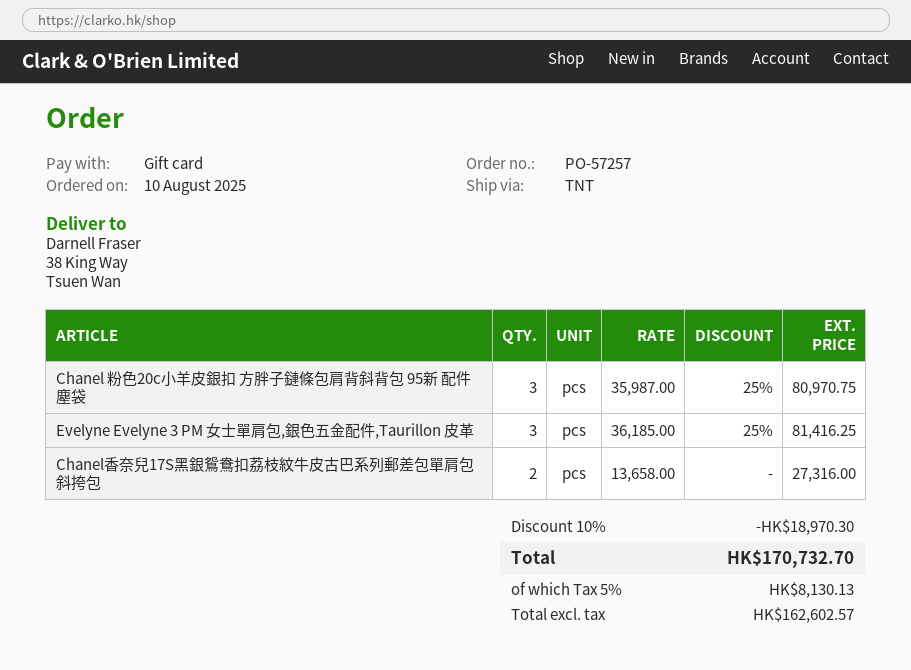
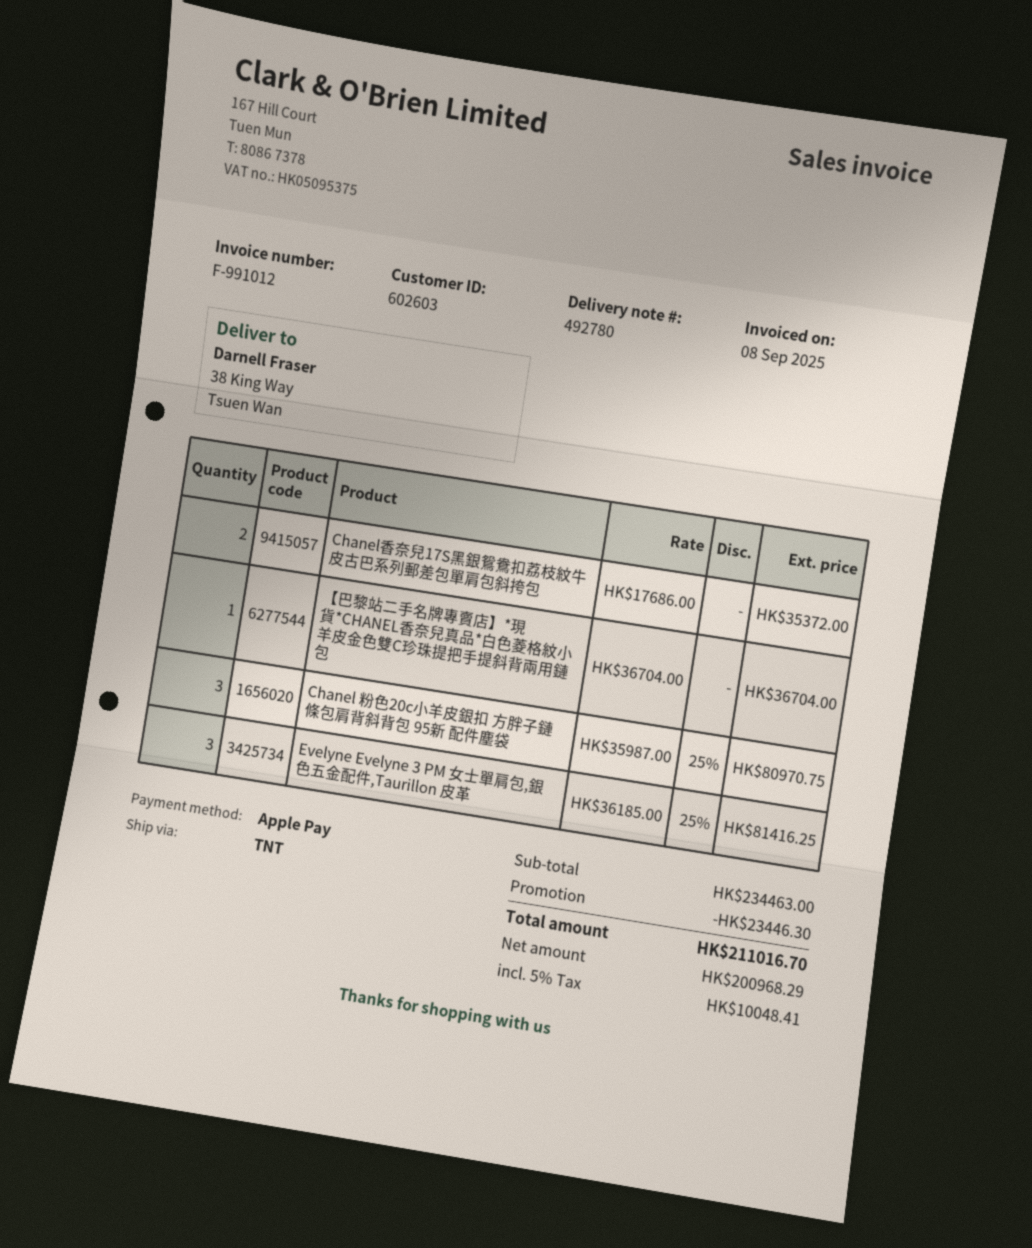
payment method: gift card -> Apple Pay
Chanel香奈兒17S黑銀鴛鴦扣荔枝紋牛皮古巴系列郵差包單肩包斜挎包: 2 x 13658.00 = 27316.00 -> 2 x 17686.00 = 35372.00
【巴黎站二手名牌專賣店】*現貨*CHANEL香奈兒真品*白色菱格紋小羊皮金色雙C珍珠提把手提斜背兩用鏈包: none -> 1 x 36704.00 = 36704.00
discount: 18970.30 -> 23446.30
net: 162602.57 -> 200968.29
tax: 5% = 8130.13 -> 5% = 10048.41
total: 170732.70 -> 211016.70

